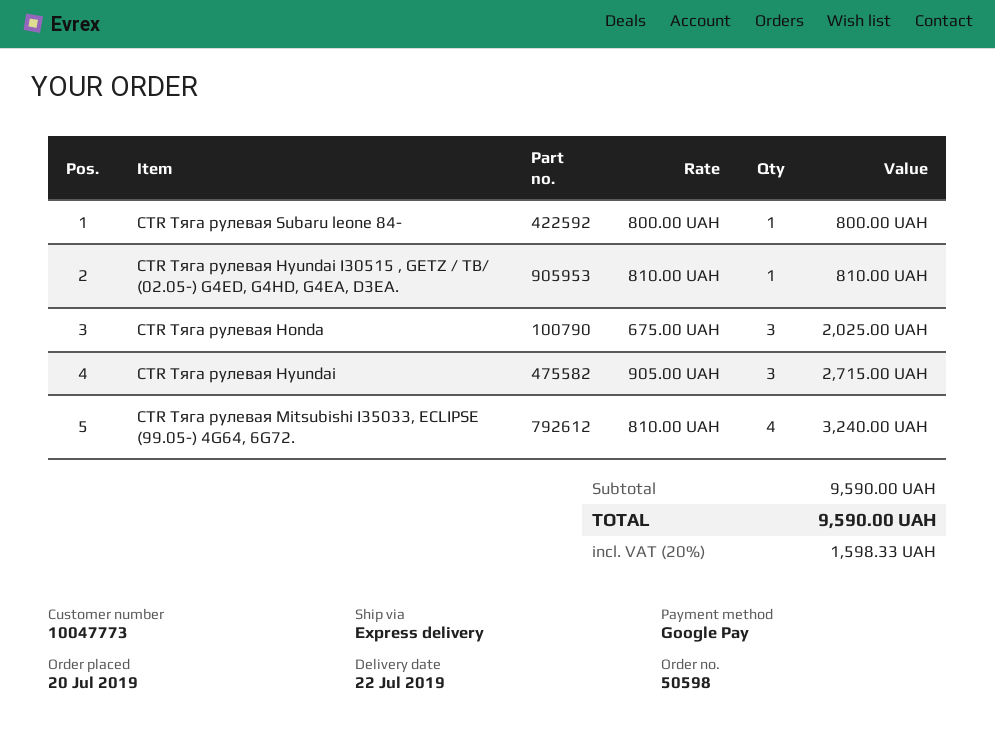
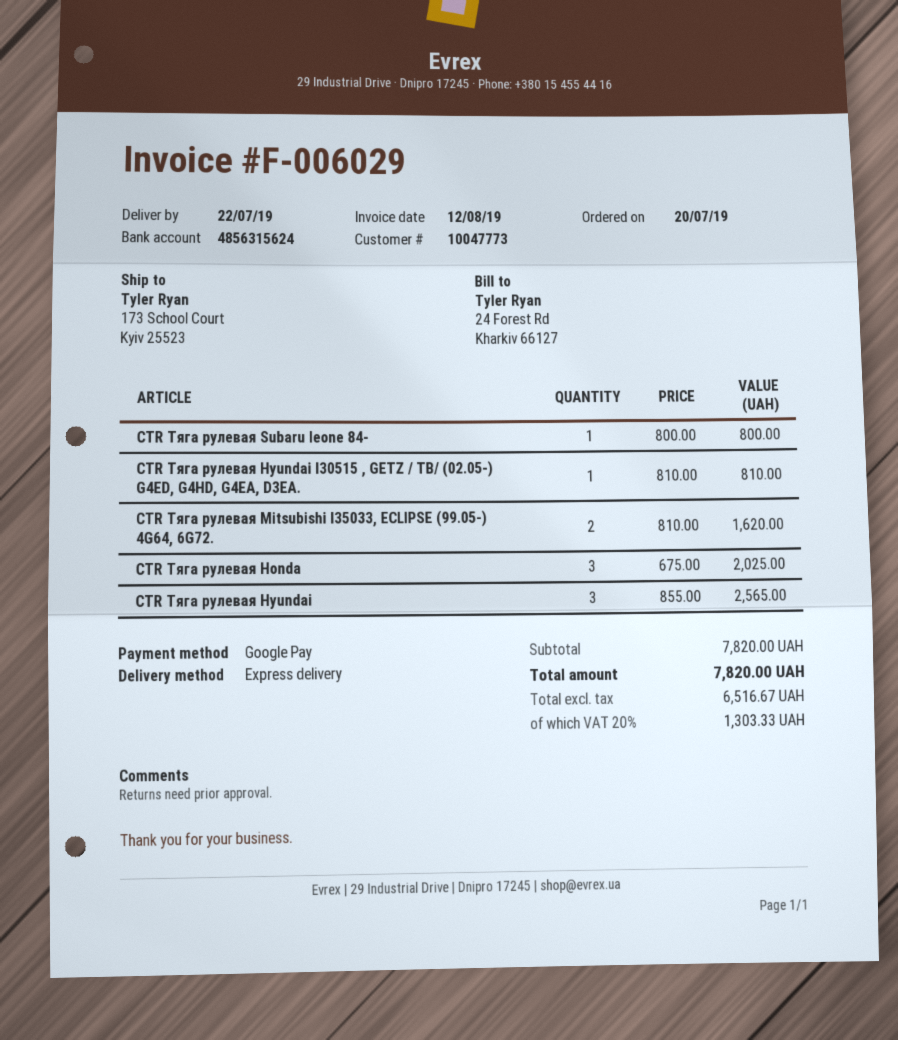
CTR Тяга рулевая Hyundai: 3 x 905.00 = 2715.00 -> 3 x 855.00 = 2565.00
CTR Тяга рулевая Mitsubishi I35033, ECLIPSE (99.05-) 4G64, 6G72.: 4 x 810.00 = 3240.00 -> 2 x 810.00 = 1620.00
subtotal: 9590.00 -> 7820.00
tax: 20% = 1598.33 -> 20% = 1303.33
total: 9590.00 -> 7820.00

